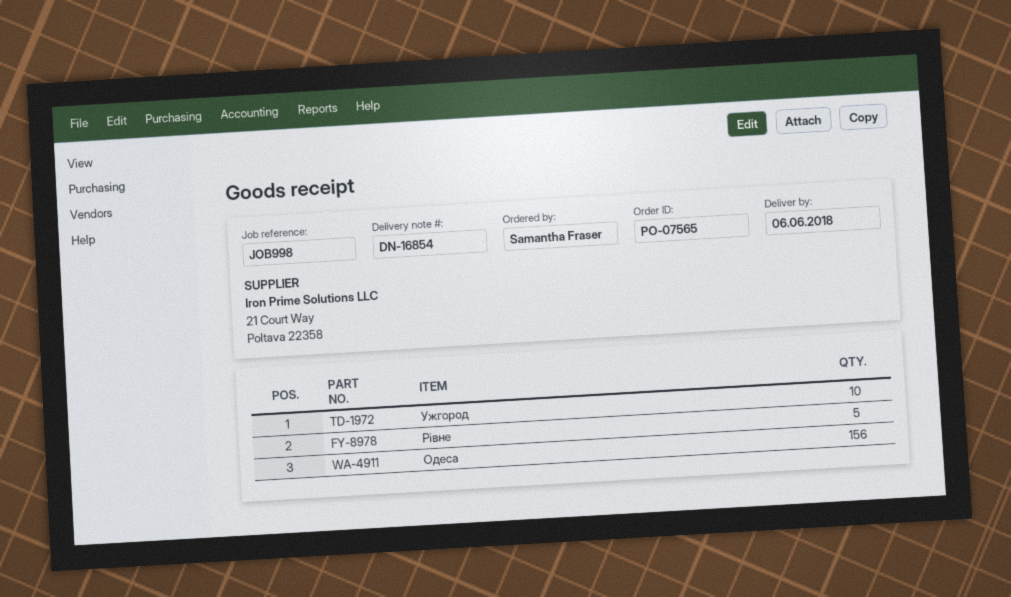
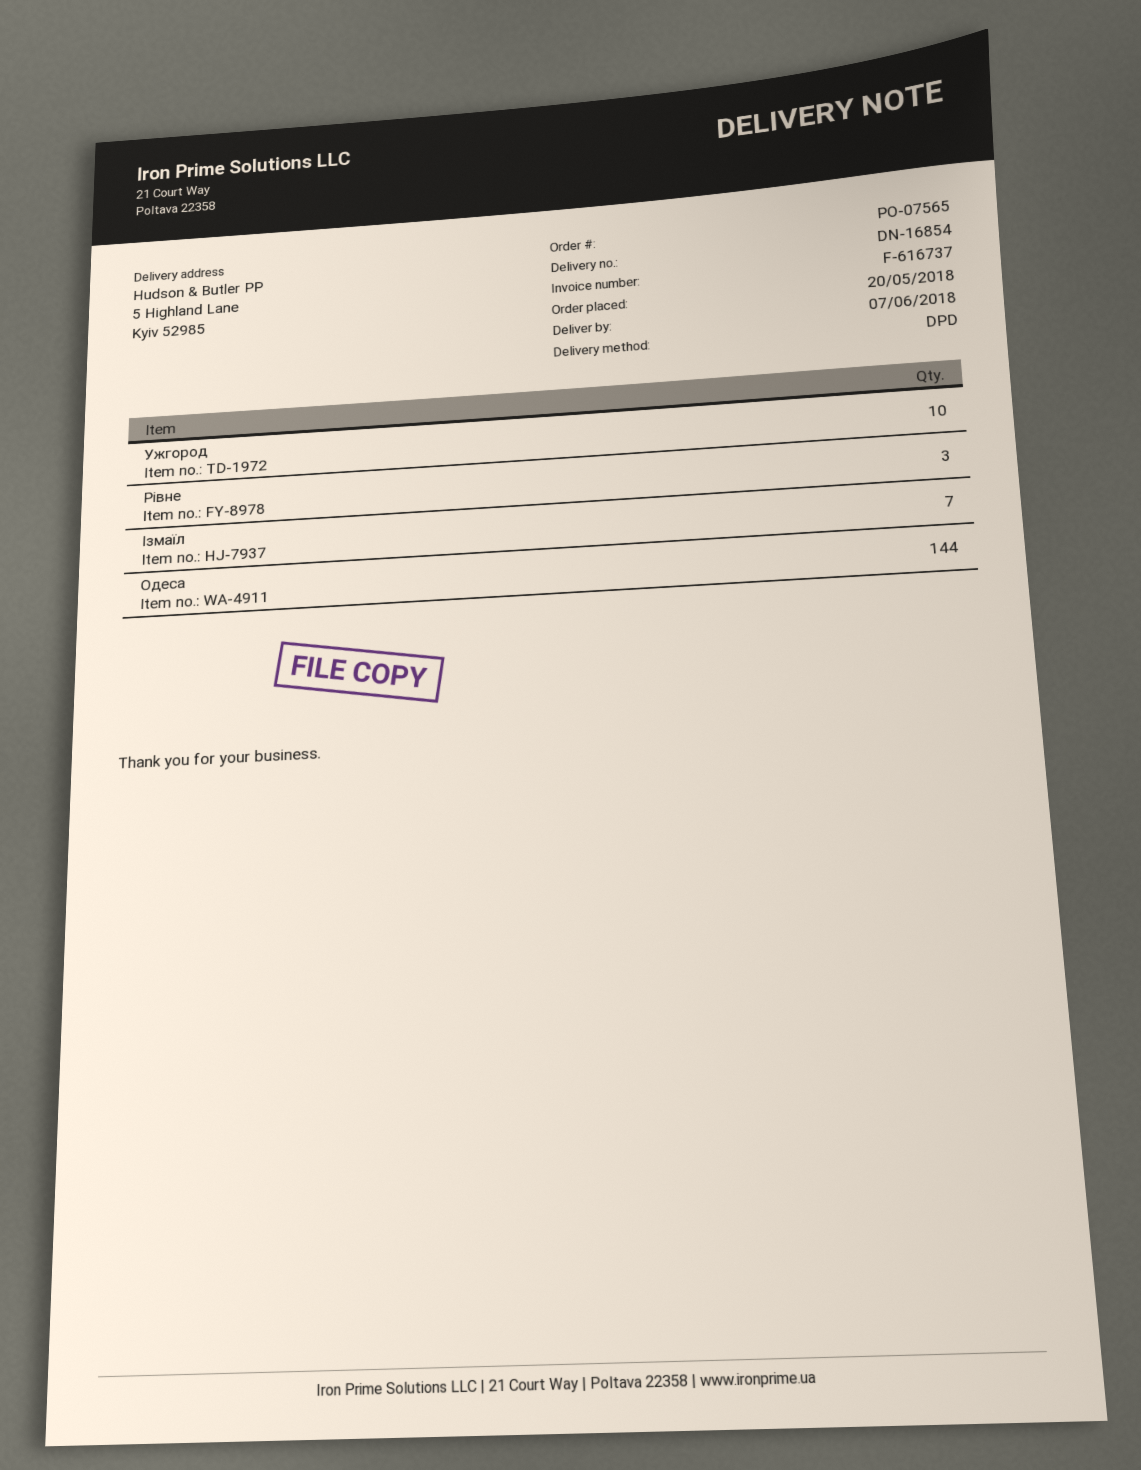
delivery date: 2018-06-06 -> 2018-06-07
Рівне: 5 -> 3
Одеса: 156 -> 144
Ізмаїл: none -> 7

